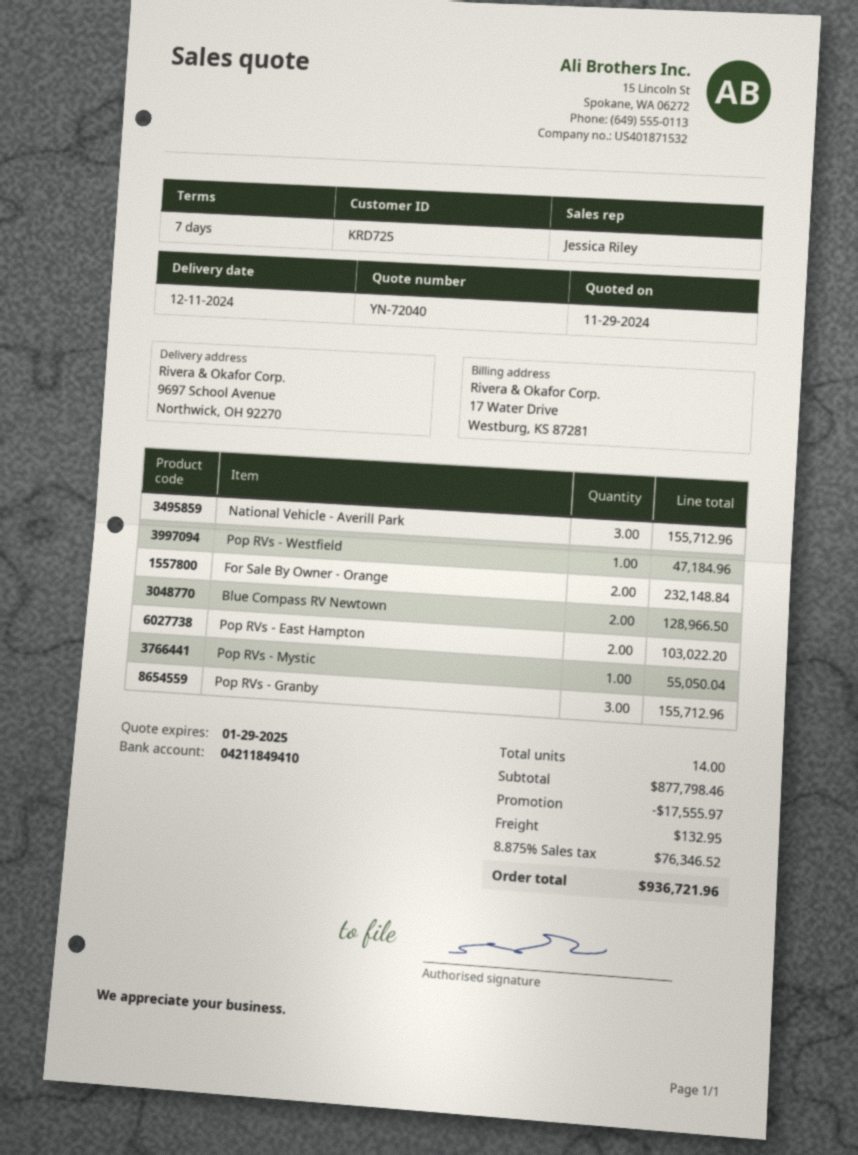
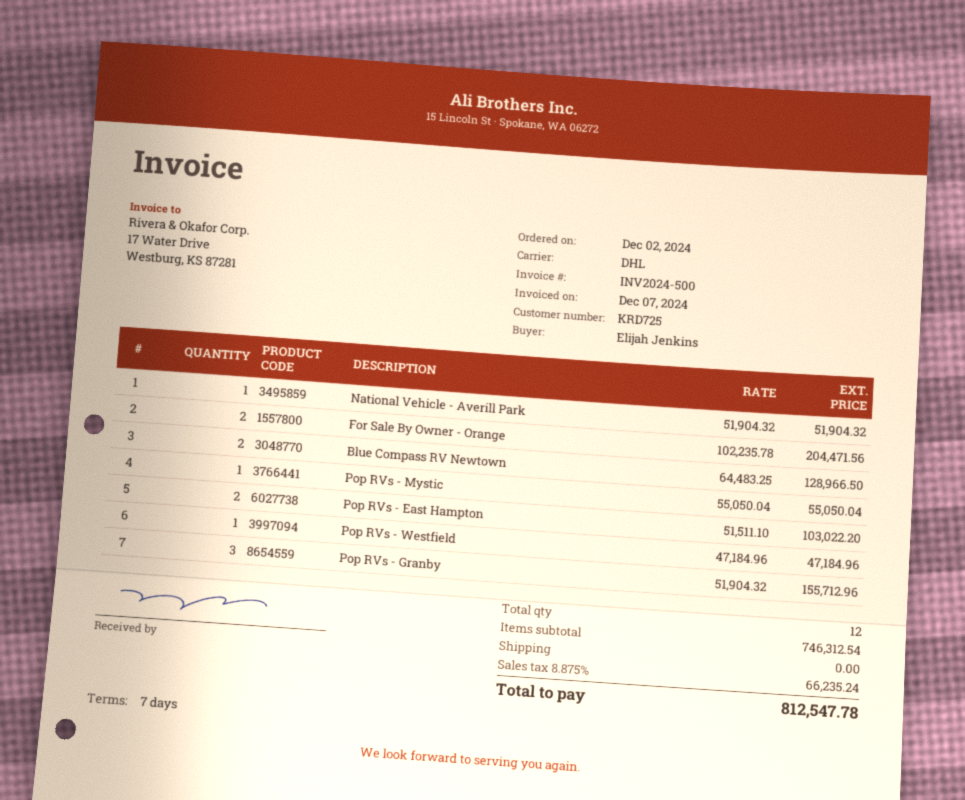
National Vehicle - Averill Park: 3 for 155712.96 -> 1 for 51904.32
For Sale By Owner - Orange: 2 for 232148.84 -> 2 for 204471.56
total quantity: 14 -> 12
subtotal: 877798.46 -> 746312.54
discount: 17555.97 -> none
shipping: 132.95 -> 0.00
tax: 8.875% = 76346.52 -> 8.875% = 66235.24
total: 936721.96 -> 812547.78

